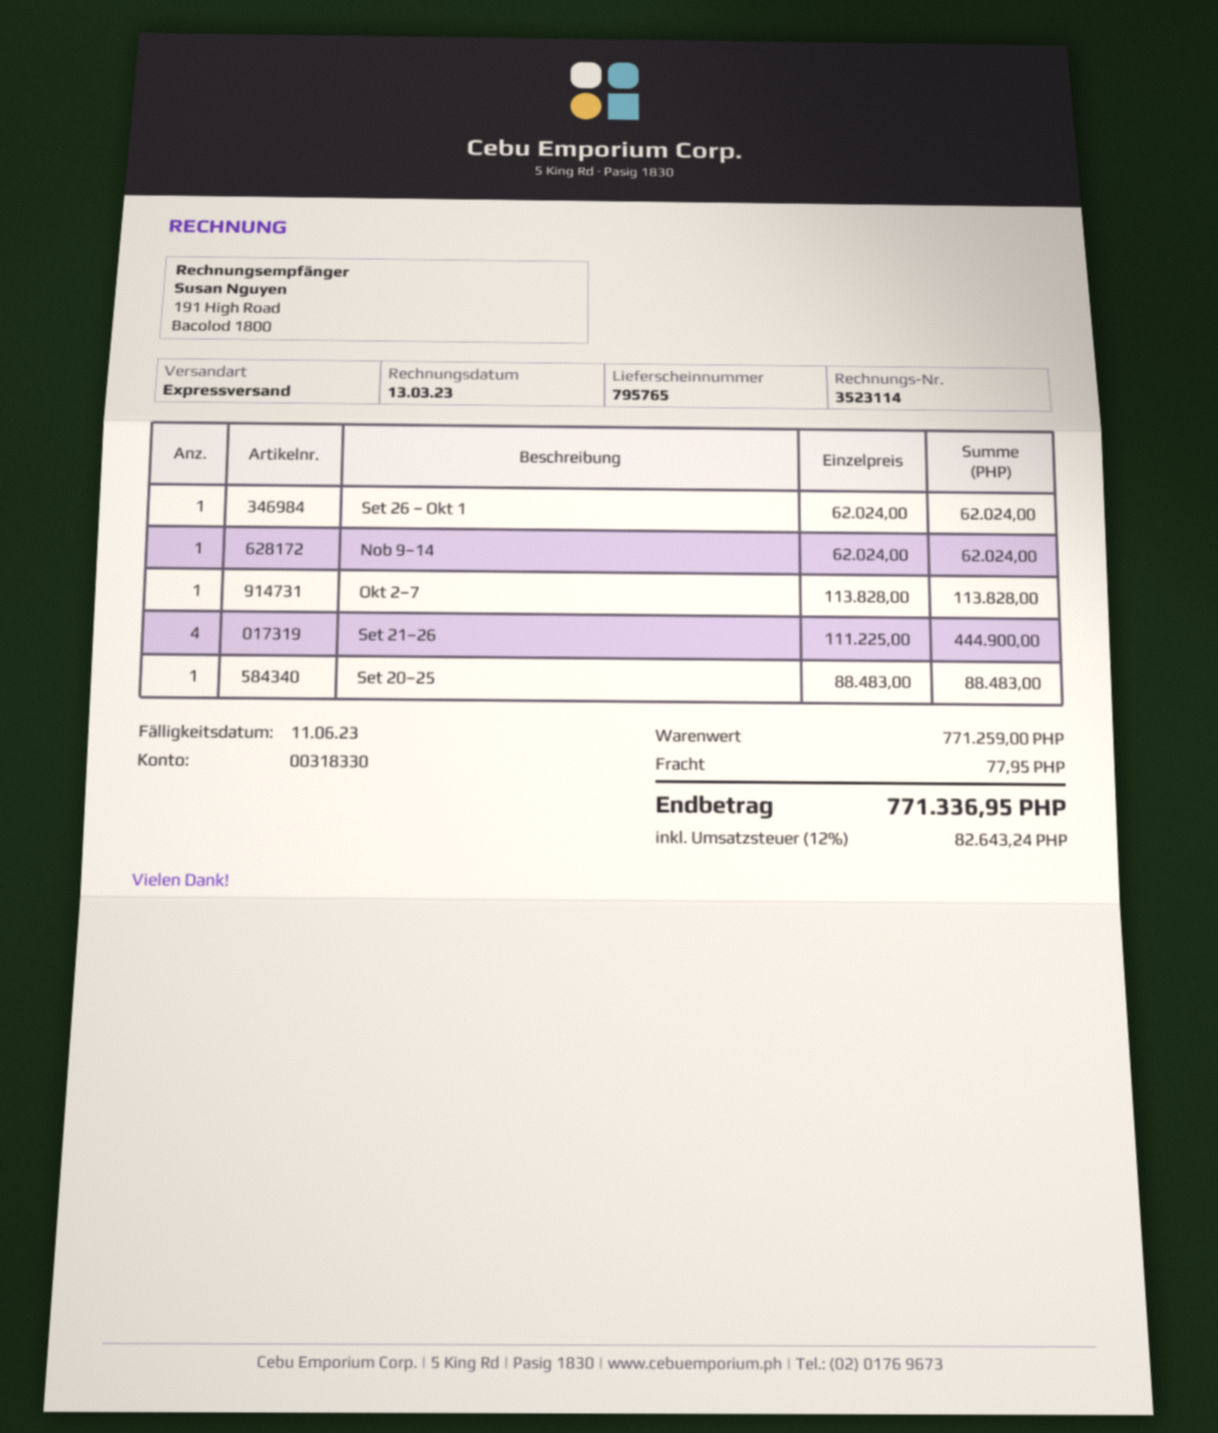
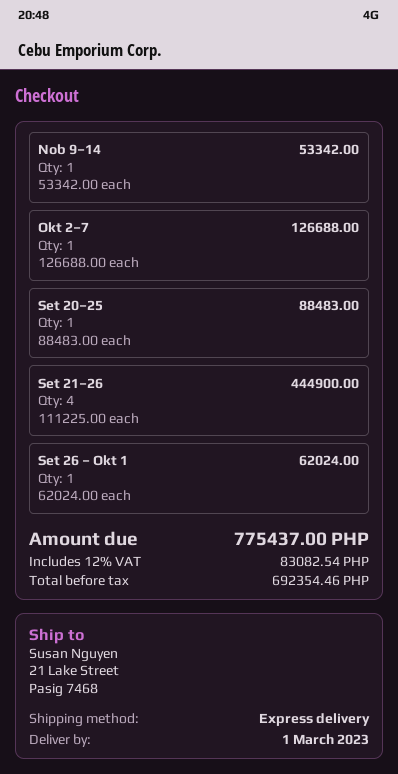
Nob 9–14: 1 x 62024.00 = 62024.00 -> 1 x 53342.00 = 53342.00
Okt 2–7: 1 x 113828.00 = 113828.00 -> 1 x 126688.00 = 126688.00
shipping: 77.95 -> none
tax: 12% = 82643.24 -> 12% = 83082.54
total: 771336.95 -> 775437.00

